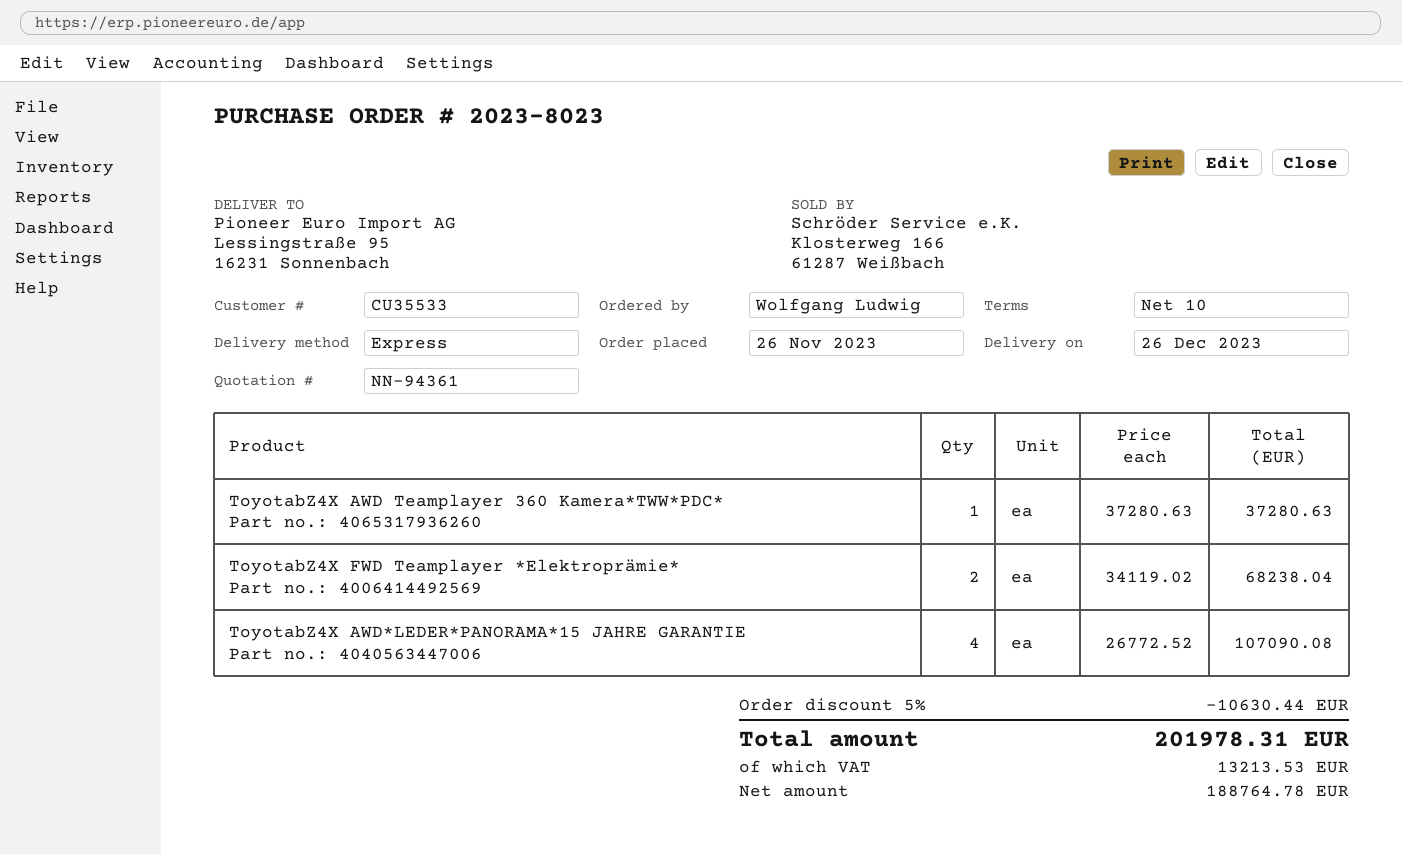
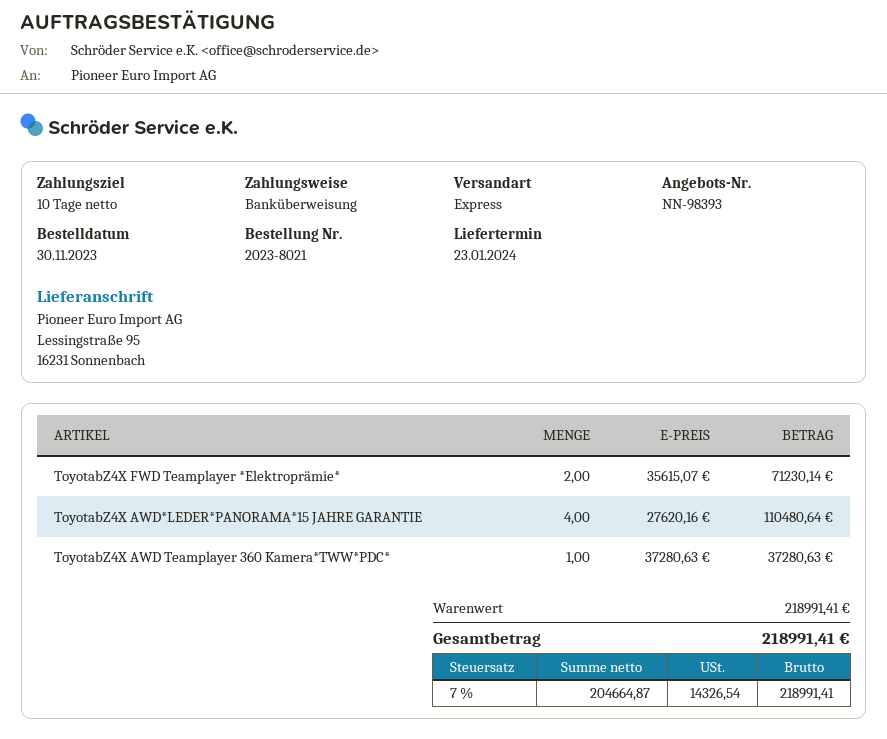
quote number: NN-94361 -> NN-98393
order number: 2023-8023 -> 2023-8021
order date: 2023-11-26 -> 2023-11-30
delivery date: 2023-12-26 -> 2024-01-23
ToyotabZ4X FWD Teamplayer *Elektroprämie*: 2 x 34119.02 = 68238.04 -> 2 x 35615.07 = 71230.14
ToyotabZ4X AWD*LEDER*PANORAMA*15 JAHRE GARANTIE: 4 x 26772.52 = 107090.08 -> 4 x 27620.16 = 110480.64
discount: 5% = 10630.44 -> none
net: 188764.78 -> 204664.87
tax: 13213.53 -> 14326.54
total: 201978.31 -> 218991.41

